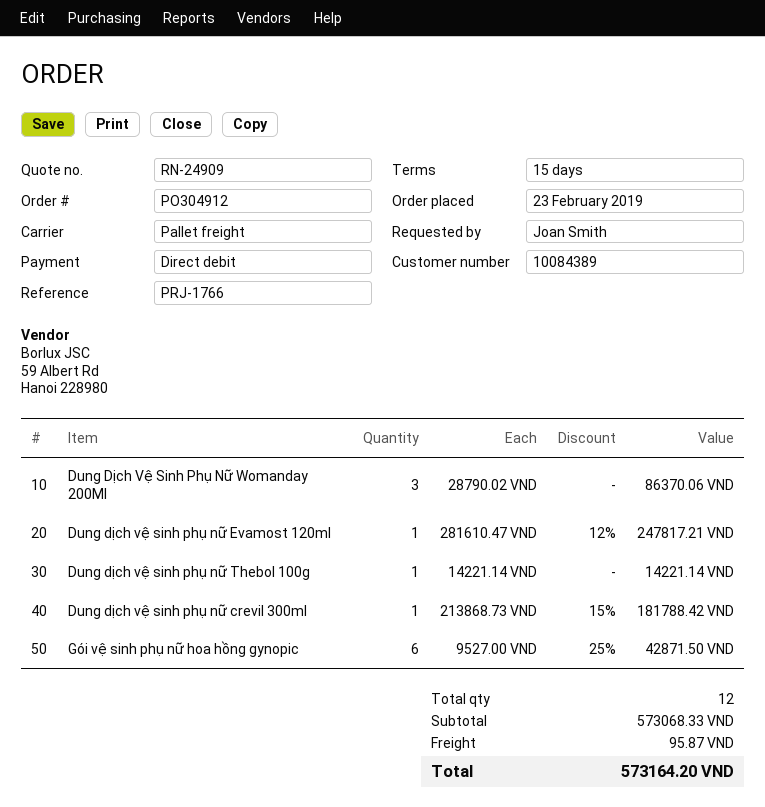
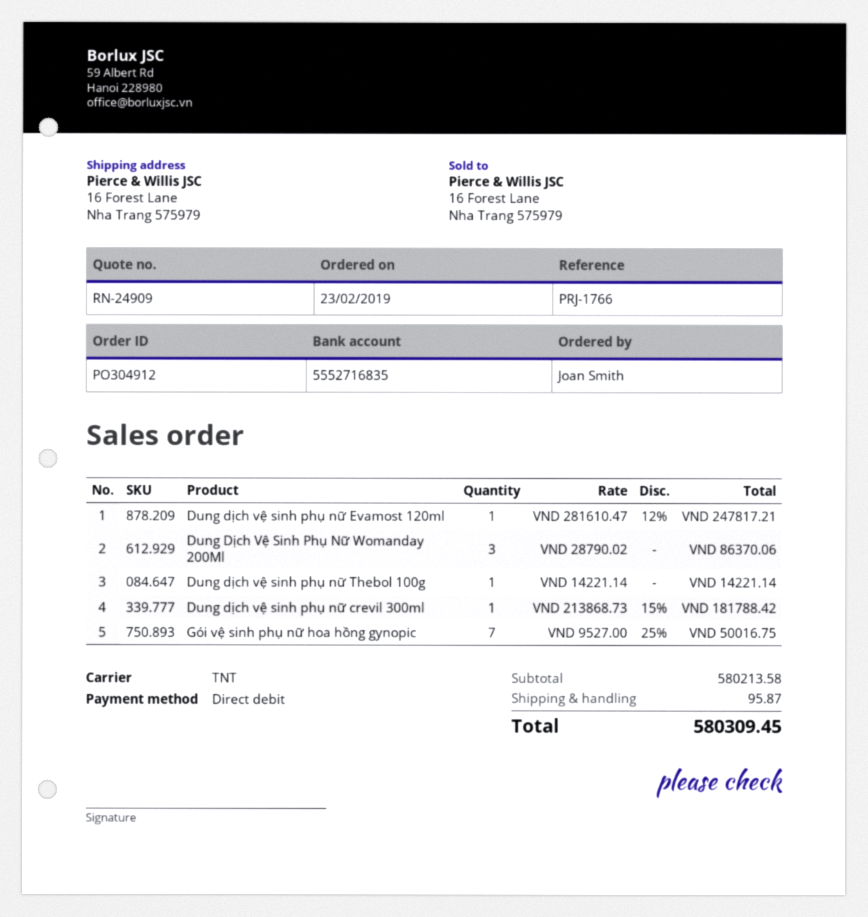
shipping method: pallet freight -> TNT
Gói vệ sinh phụ nữ hoa hồng gynopic: 6 x 9527.00 - 25% = 42871.50 -> 7 x 9527.00 - 25% = 50016.75
subtotal: 573068.33 -> 580213.58
total: 573164.20 -> 580309.45

